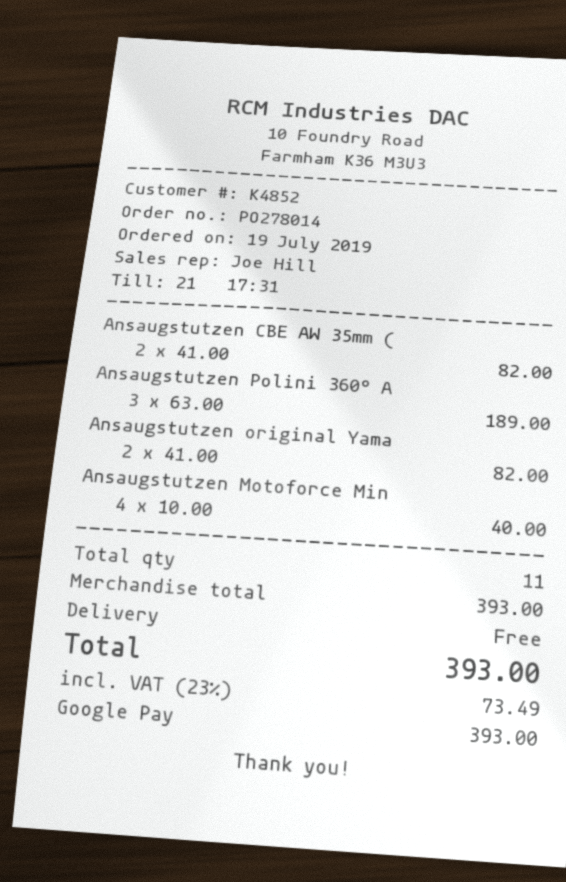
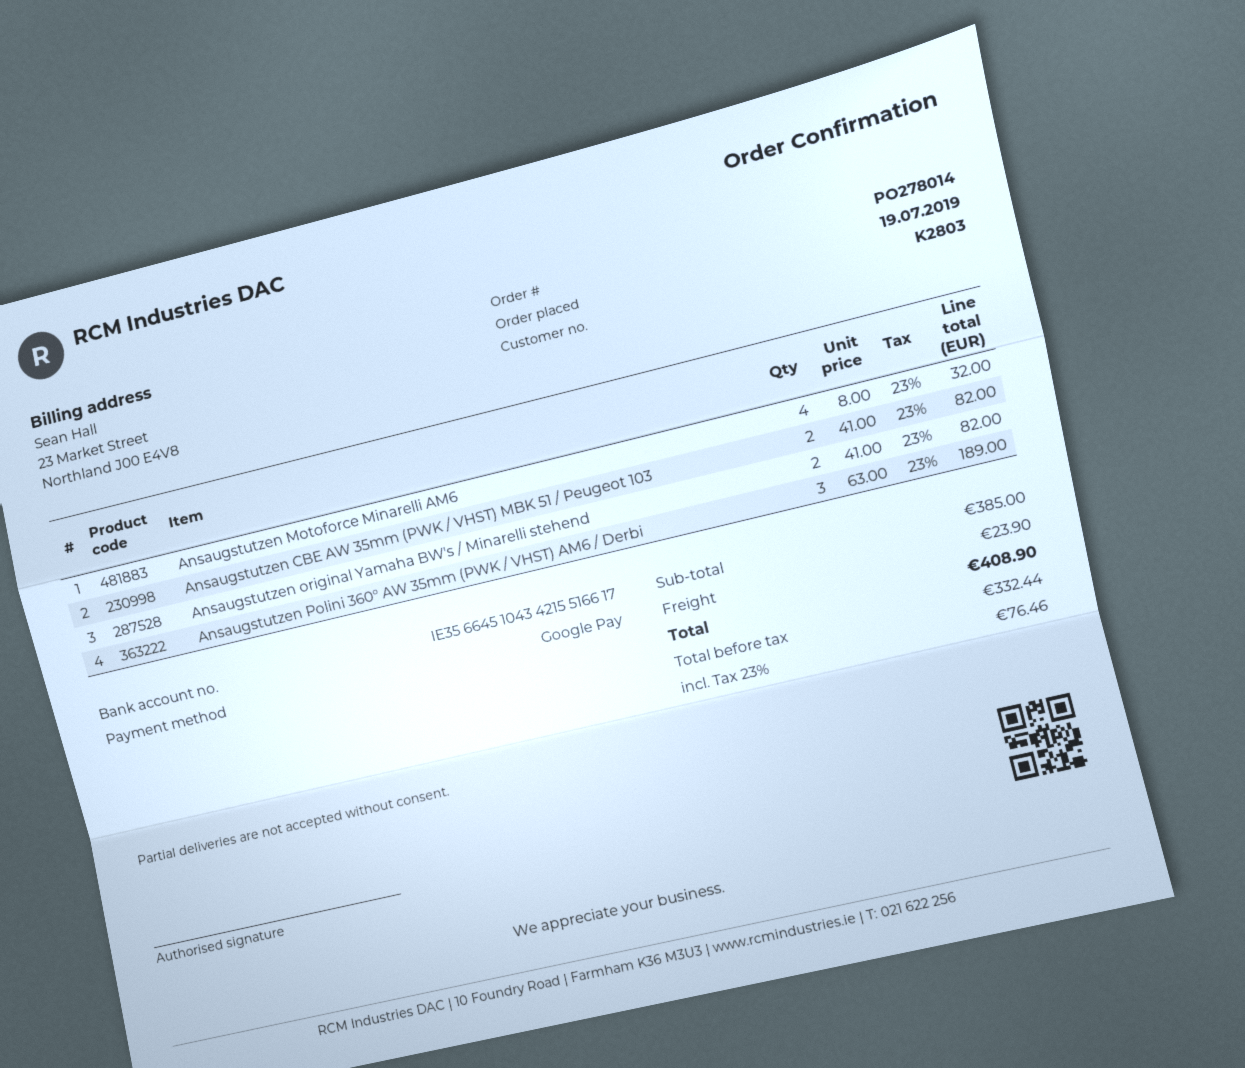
customer number: K4852 -> K2803
Ansaugstutzen Motoforce Min: 4 x 10.00 = 40.00 -> 4 x 8.00 = 32.00
subtotal: 393.00 -> 385.00
shipping: 0.00 -> 23.90
tax: 23% = 73.49 -> 23% = 76.46
total: 393.00 -> 408.90

